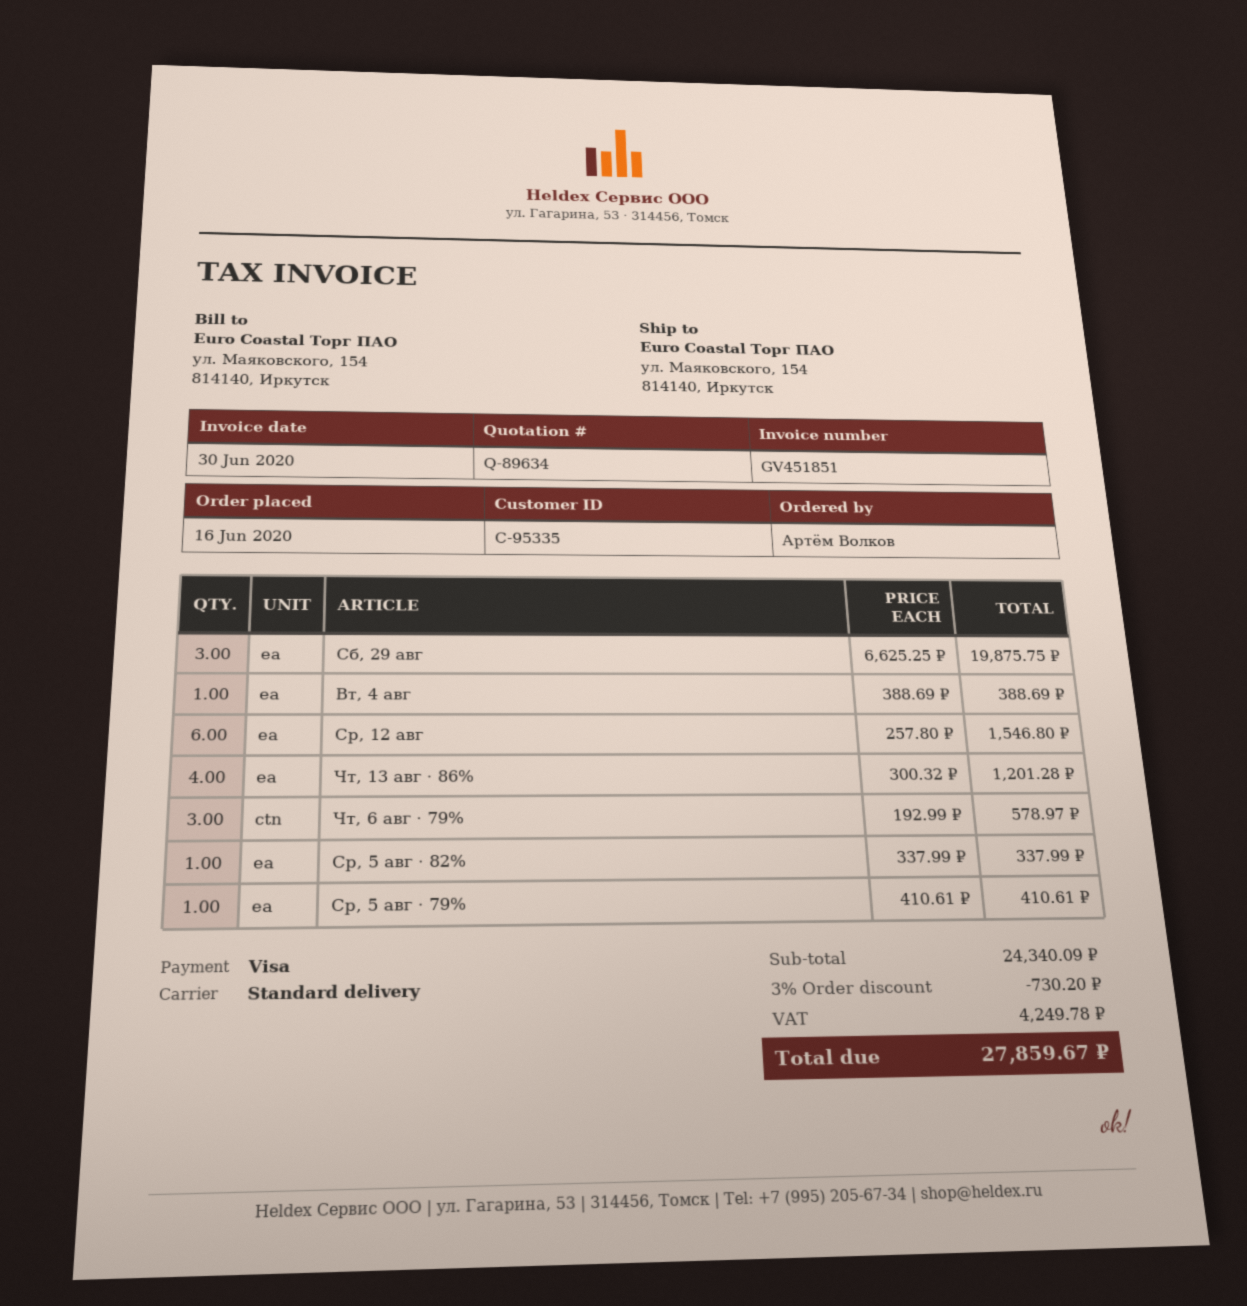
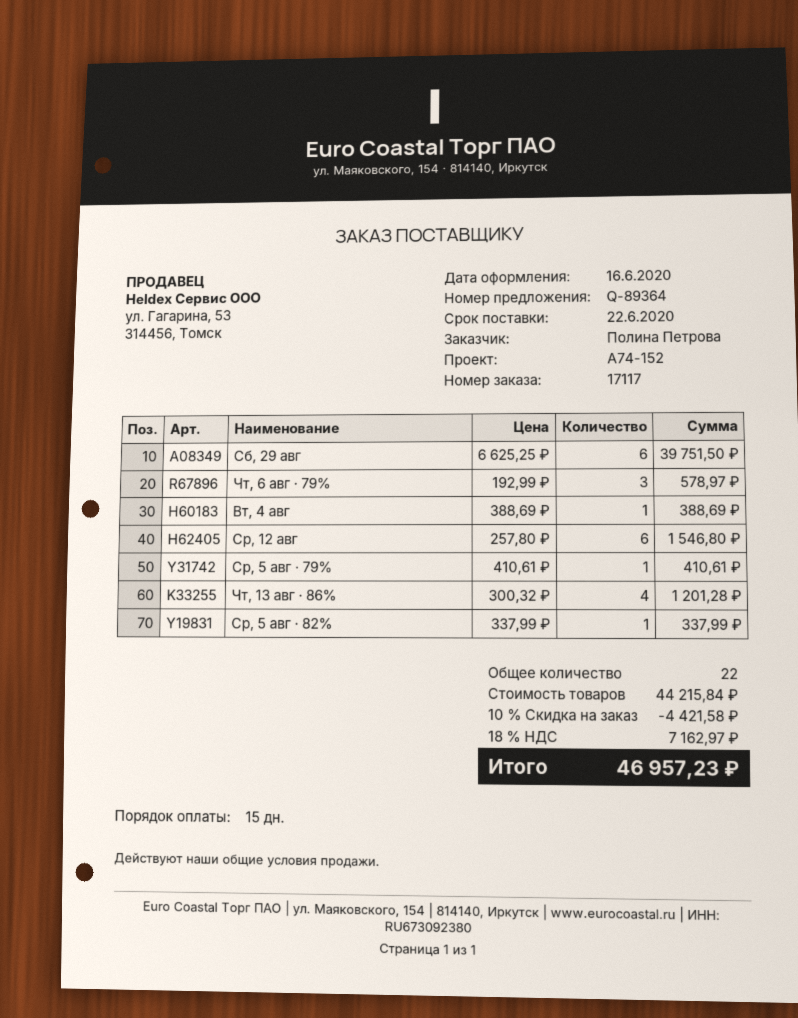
quote number: Q-89634 -> Q-89364
ordered by: Артём Волков -> Полина Петрова
Сб, 29 авг: 3 x 6625.25 = 19875.75 -> 6 x 6625.25 = 39751.50
subtotal: 24340.09 -> 44215.84
discount: 3% = 730.20 -> 10% = 4421.58
tax: 4249.78 -> 7162.97
total: 27859.67 -> 46957.23

